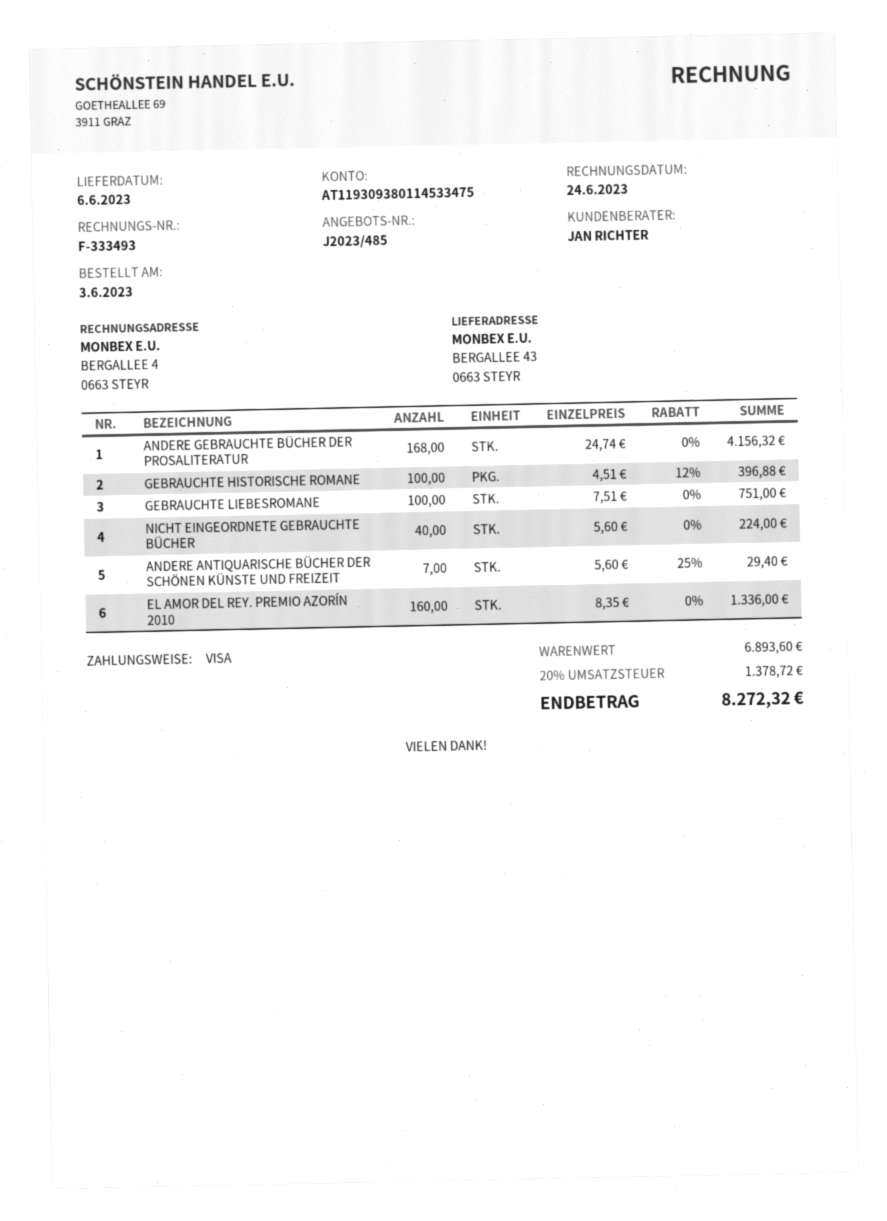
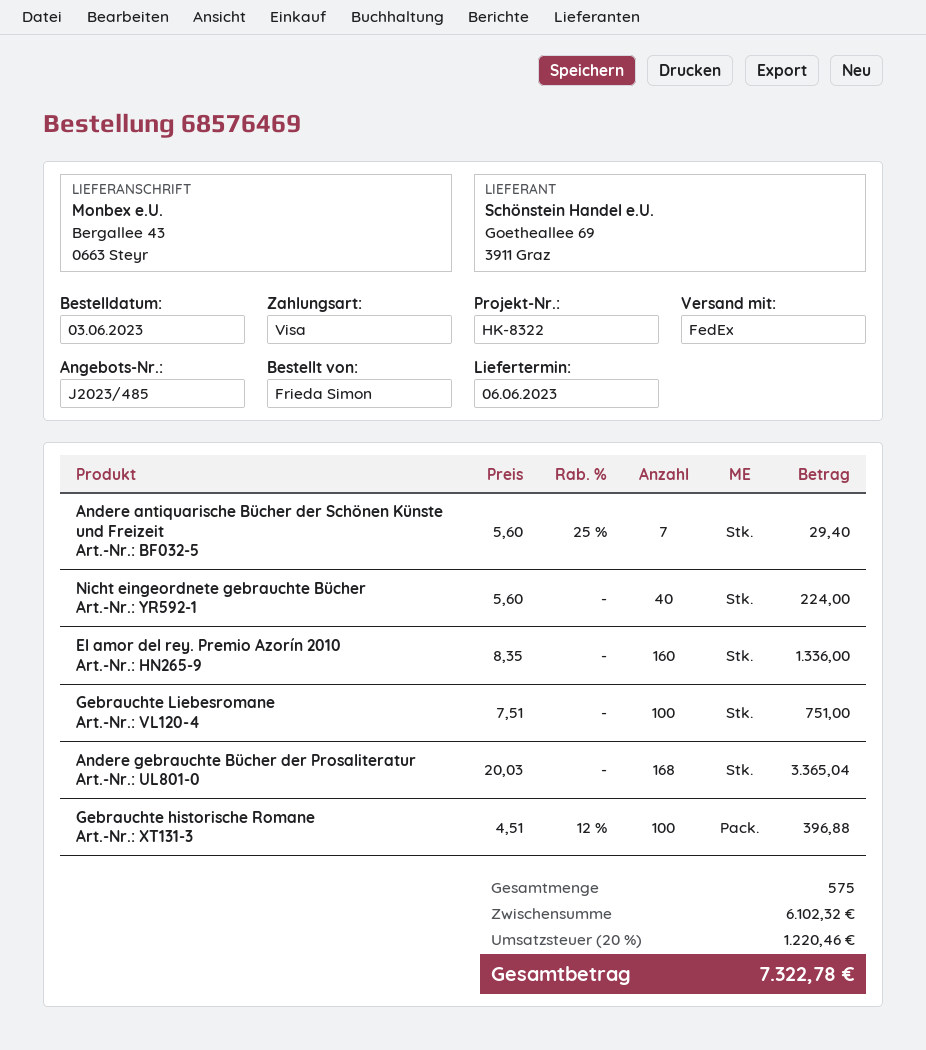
ANDERE GEBRAUCHTE BÜCHER DER PROSALITERATUR: 168 x 24.74 = 4156.32 -> 168 x 20.03 = 3365.04
subtotal: 6893.60 -> 6102.32
tax: 20% = 1378.72 -> 20% = 1220.46
total: 8272.32 -> 7322.78

